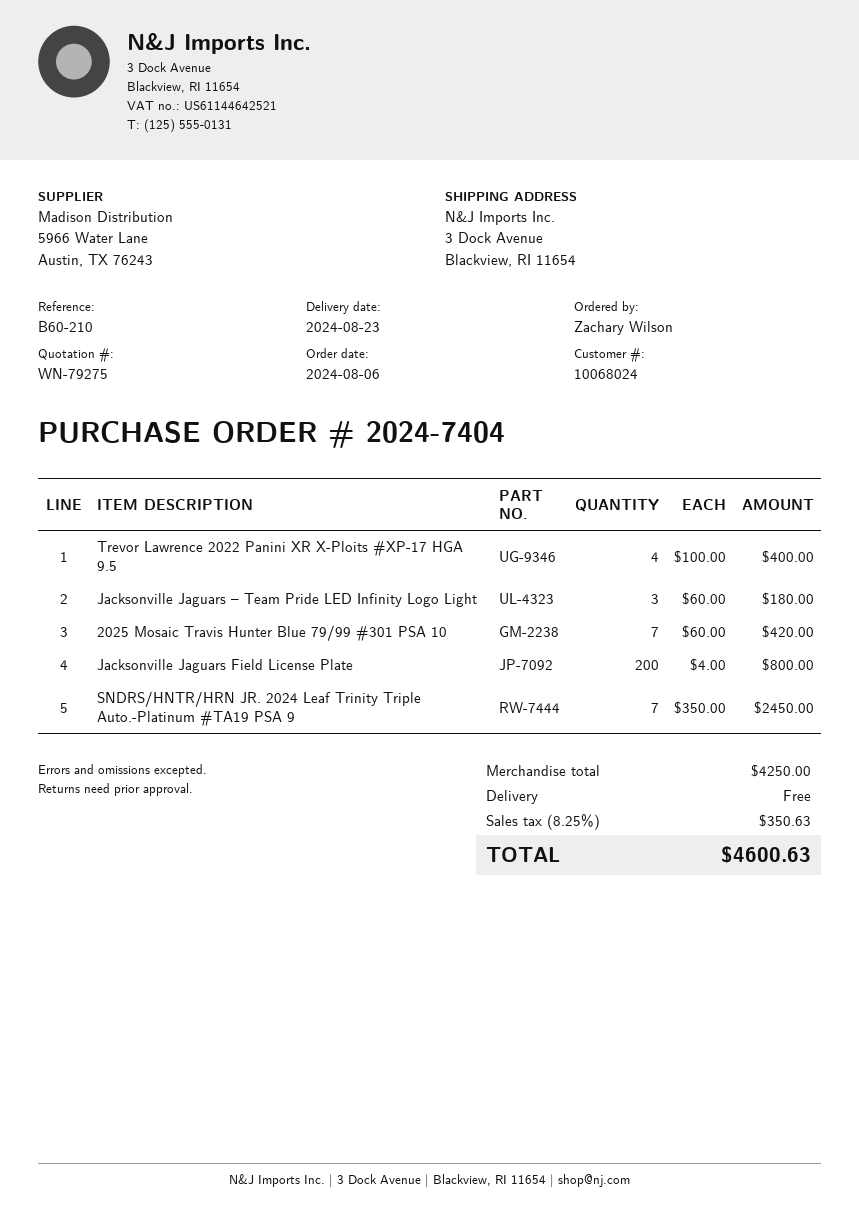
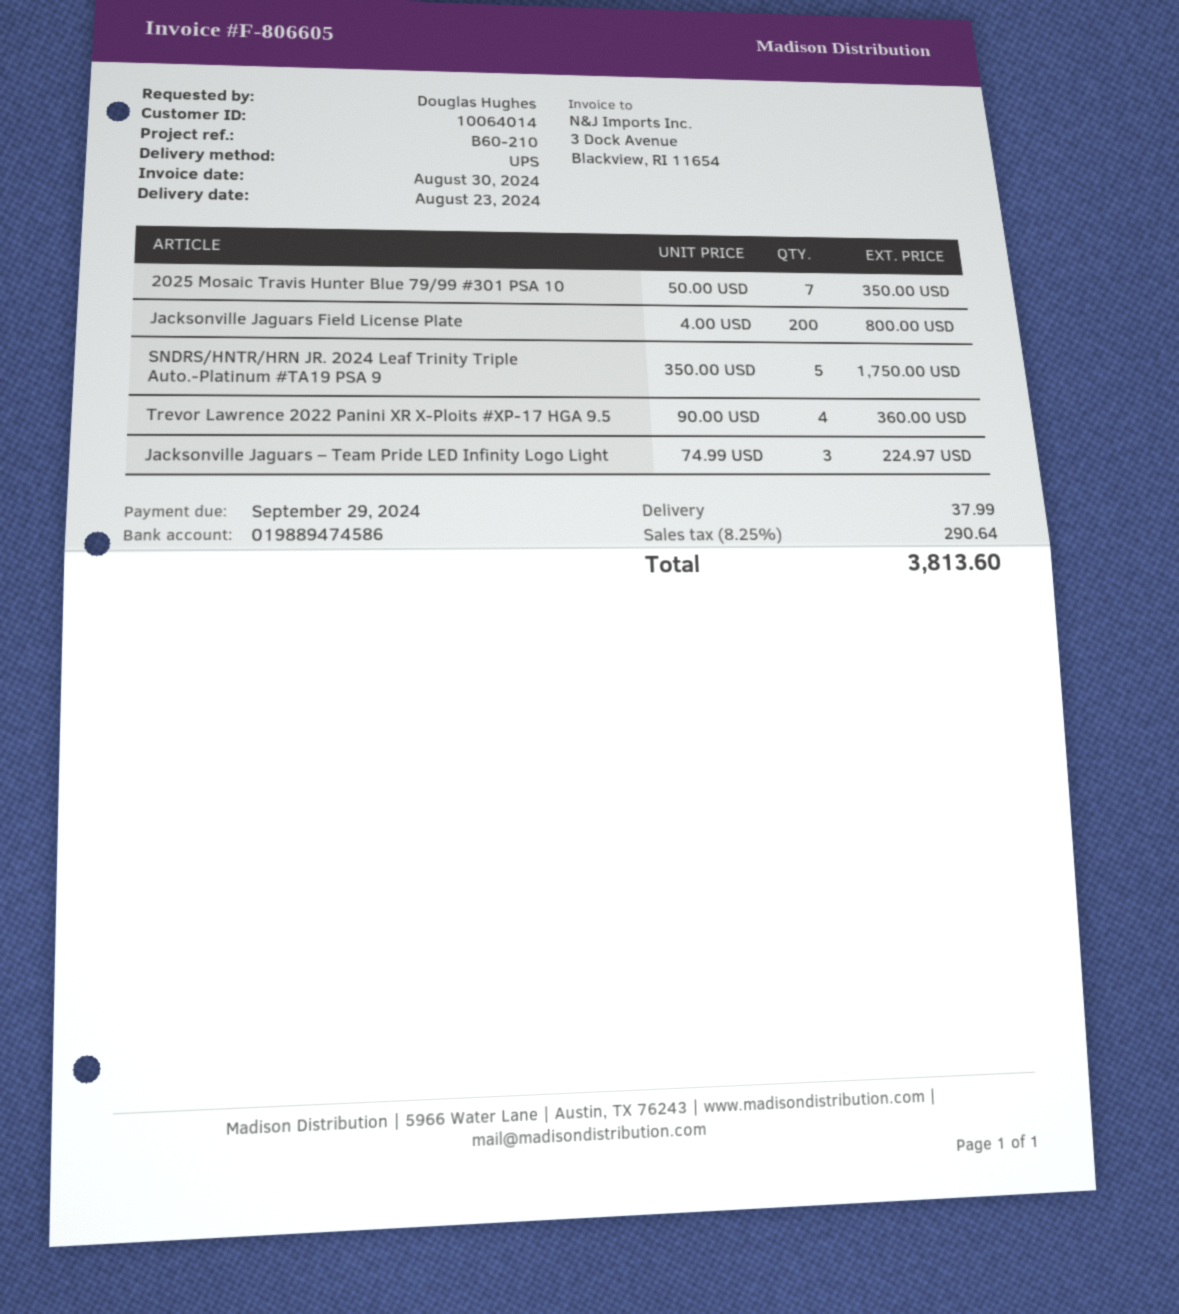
customer number: 10068024 -> 10064014
ordered by: Zachary Wilson -> Douglas Hughes
Trevor Lawrence 2022 Panini XR X-Ploits #XP-17 HGA 9.5: 4 x 100.00 = 400.00 -> 4 x 90.00 = 360.00
Jacksonville Jaguars – Team Pride LED Infinity Logo Light: 3 x 60.00 = 180.00 -> 3 x 74.99 = 224.97
2025 Mosaic Travis Hunter Blue 79/99 #301 PSA 10: 7 x 60.00 = 420.00 -> 7 x 50.00 = 350.00
SNDRS/HNTR/HRN JR. 2024 Leaf Trinity Triple Auto.-Platinum #TA19 PSA 9: 7 x 350.00 = 2450.00 -> 5 x 350.00 = 1750.00
shipping: 0.00 -> 37.99
tax: 8.25% = 350.63 -> 8.25% = 290.64
total: 4600.63 -> 3813.60

